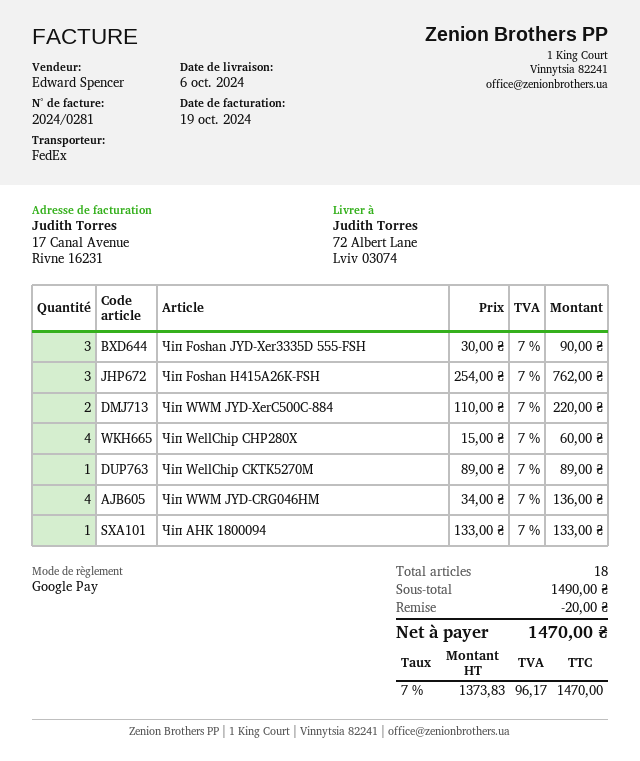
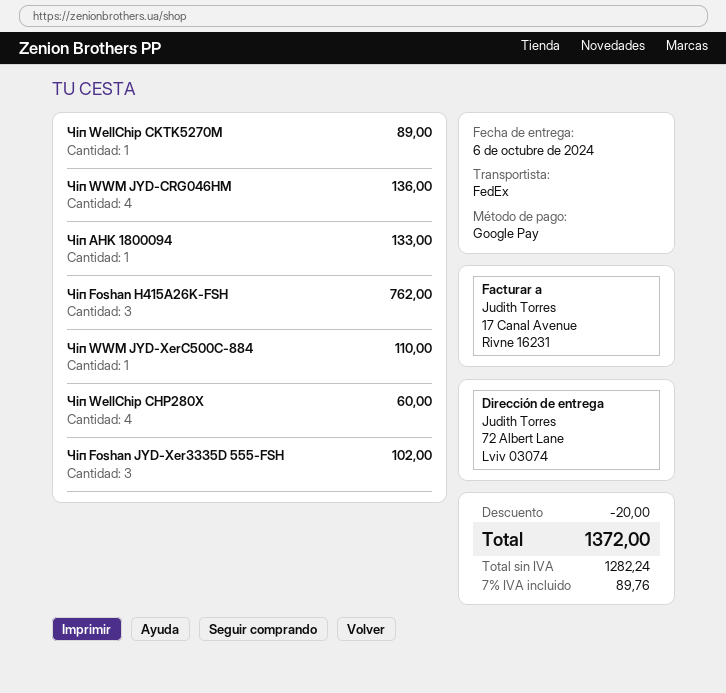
Чіп Foshan JYD-Xer3335D 555-FSH: 3 for 90.00 -> 3 for 102.00
Чіп WWM JYD-XerC500C-884: 2 for 220.00 -> 1 for 110.00
net: 1373.83 -> 1282.24
tax: 7% = 96.17 -> 7% = 89.76
total: 1470.00 -> 1372.00

